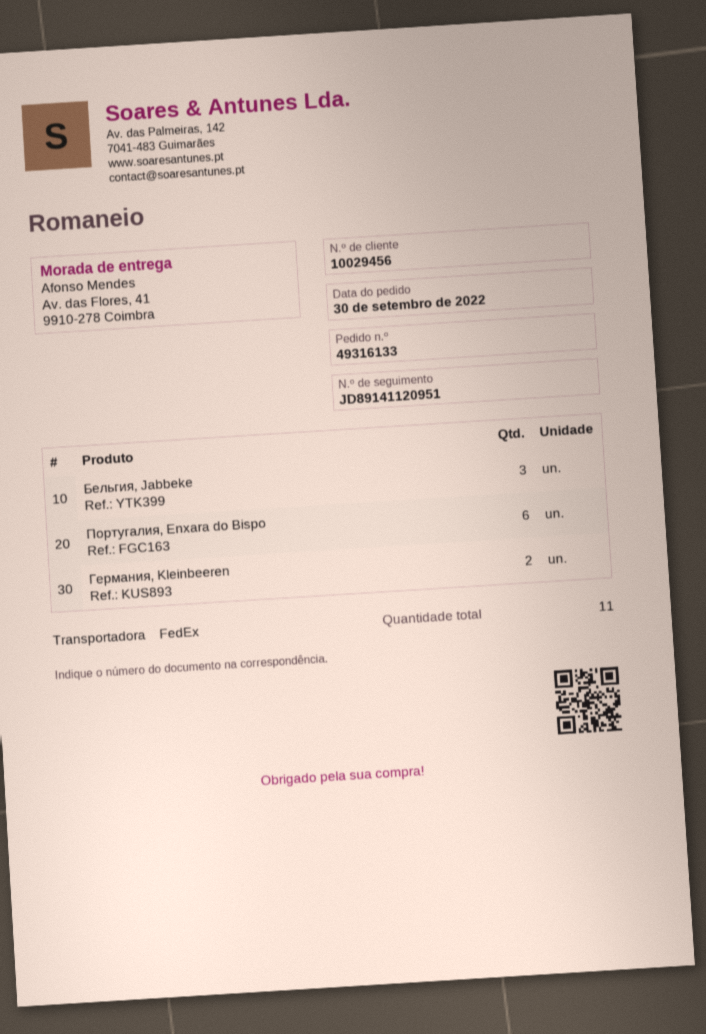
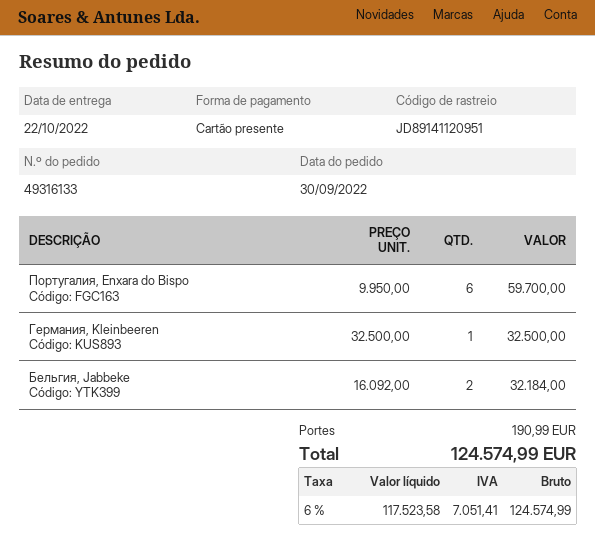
Бельгия, Jabbeke: 3 -> 2
Германия, Kleinbeeren: 2 -> 1

